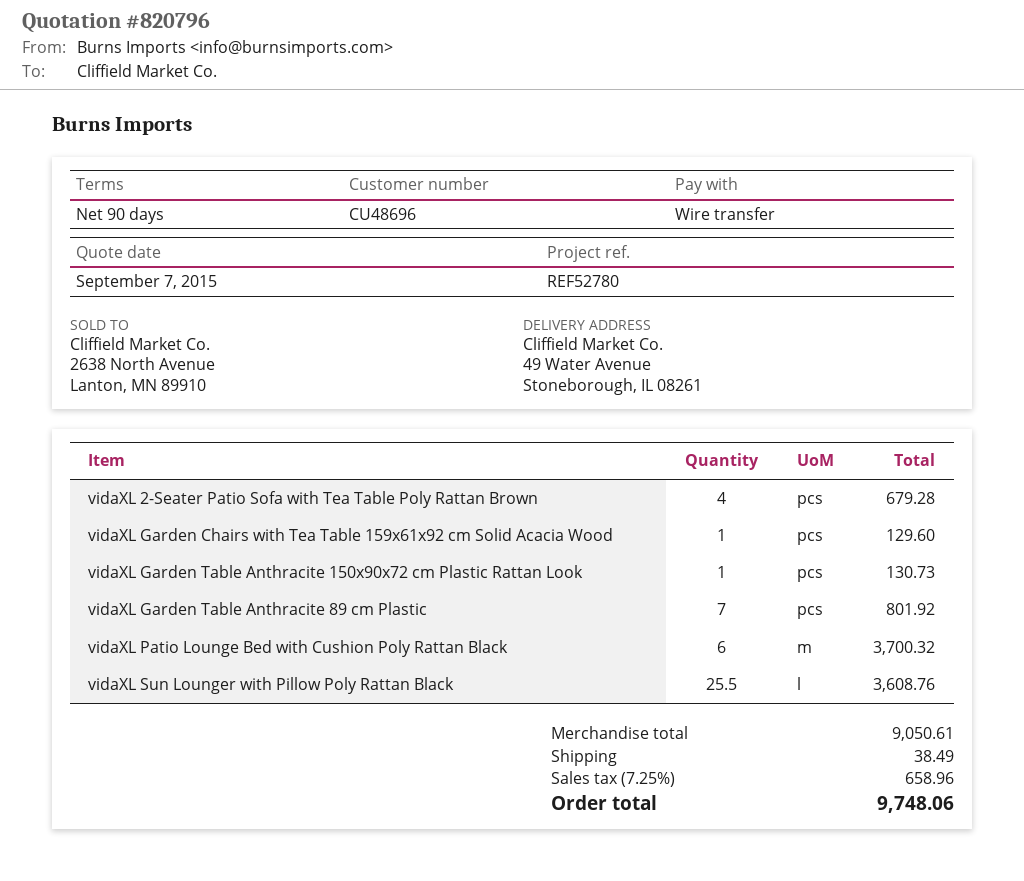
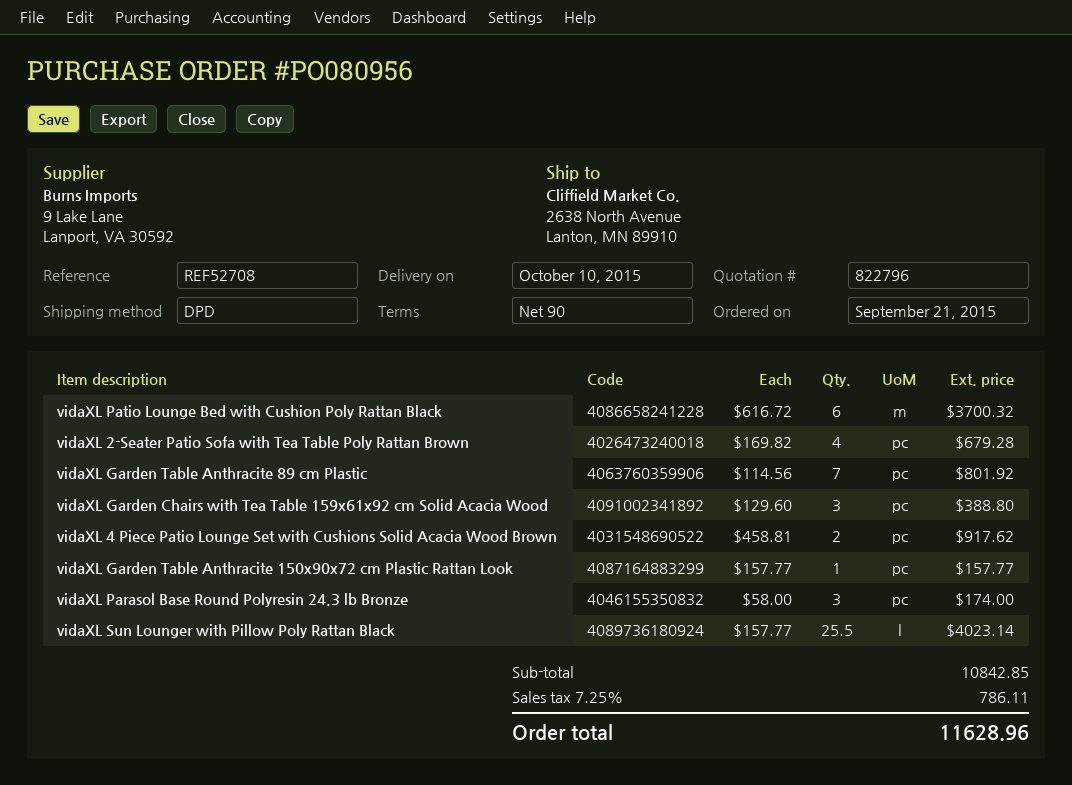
quote number: 820796 -> 822796
reference: REF52780 -> REF52708
ship to: 49 Water Avenue, Stoneborough, IL 08261 -> 2638 North Avenue, Lanton, MN 89910
vidaXL Garden Chairs with Tea Table 159x61x92 cm Solid Acacia Wood: 1 for 129.60 -> 3 for 388.80
vidaXL Garden Table Anthracite 150x90x72 cm Plastic Rattan Look: 1 for 130.73 -> 1 for 157.77
vidaXL Sun Lounger with Pillow Poly Rattan Black: 25.5 for 3608.76 -> 25.5 for 4023.14
vidaXL 4 Piece Patio Lounge Set with Cushions Solid Acacia Wood Brown: none -> 2 for 917.62
vidaXL Parasol Base Round Polyresin 24.3 lb Bronze: none -> 3 for 174.00
subtotal: 9050.61 -> 10842.85
shipping: 38.49 -> none
tax: 7.25% = 658.96 -> 7.25% = 786.11
total: 9748.06 -> 11628.96

